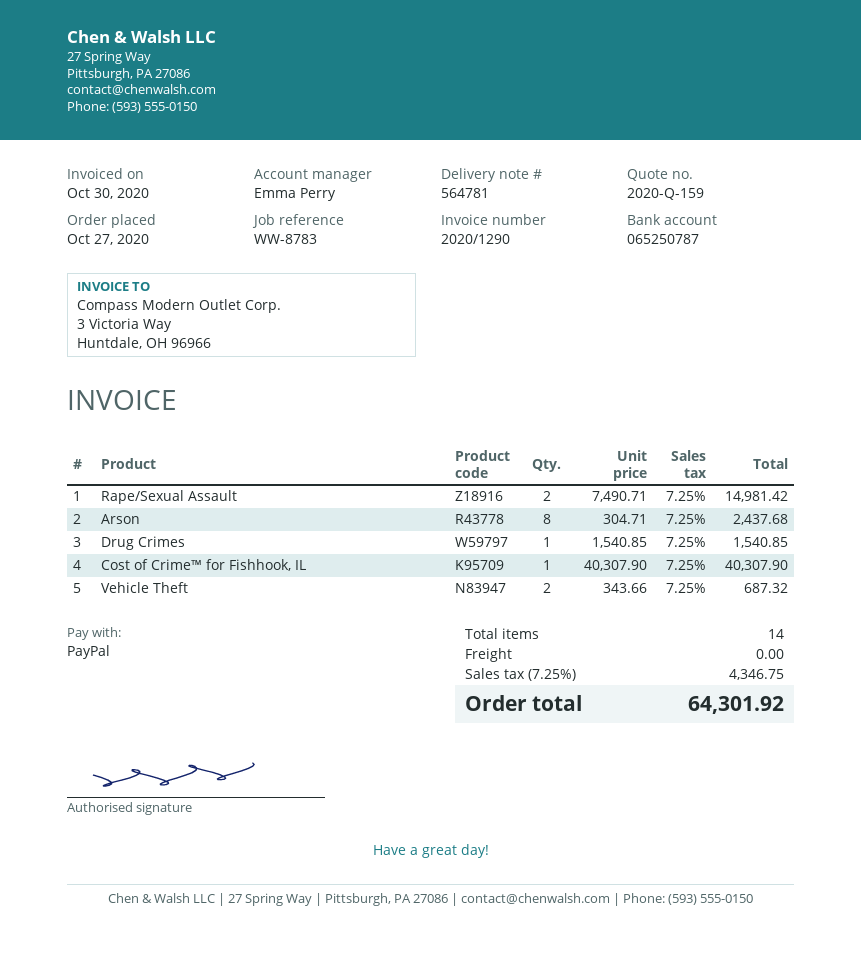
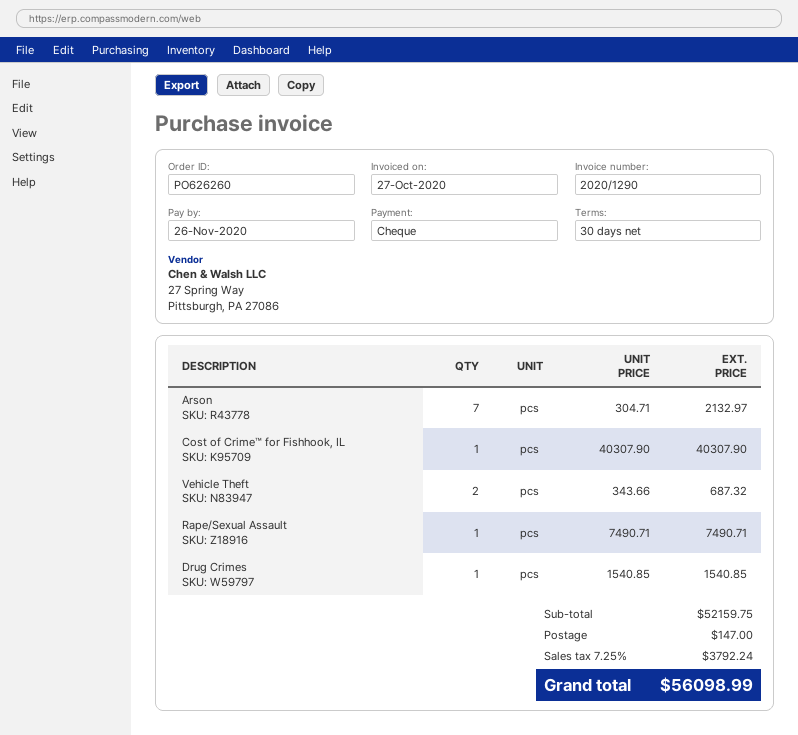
invoice date: 2020-10-30 -> 2020-10-27
payment method: PayPal -> cheque
Rape/Sexual Assault: 2 x 7490.71 = 14981.42 -> 1 x 7490.71 = 7490.71
Arson: 8 x 304.71 = 2437.68 -> 7 x 304.71 = 2132.97
shipping: 0.00 -> 147.00
tax: 7.25% = 4346.75 -> 7.25% = 3792.24
total: 64301.92 -> 56098.99

